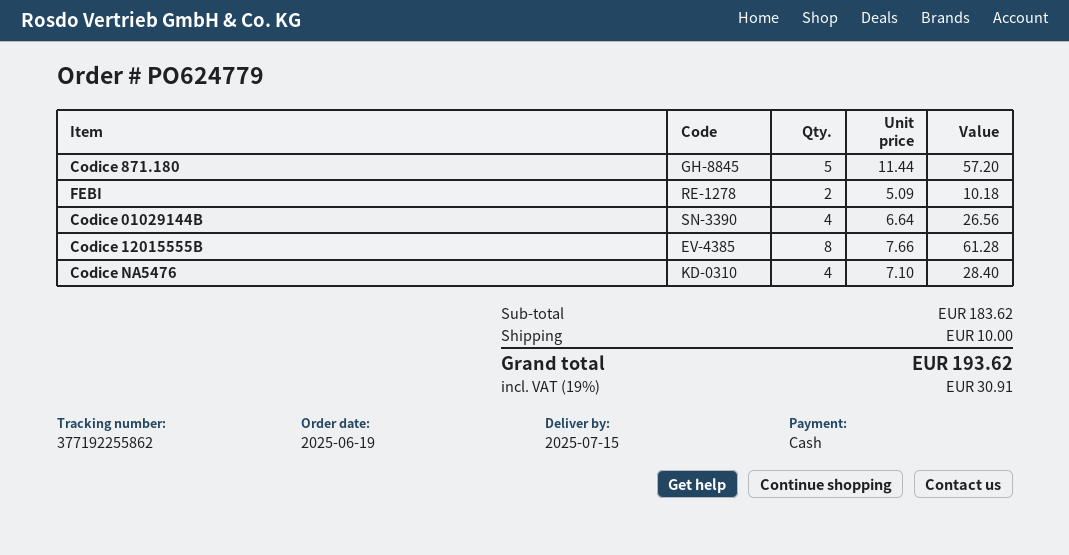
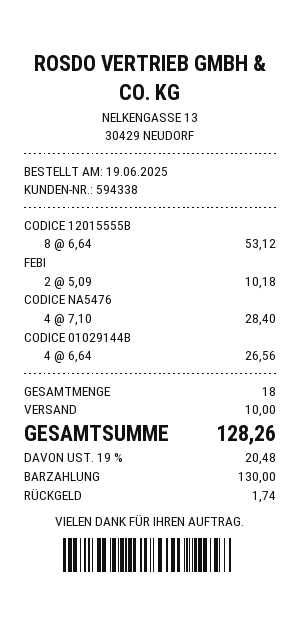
Codice 871.180: 5 x 11.44 = 57.20 -> none
Codice 12015555B: 8 x 7.66 = 61.28 -> 8 x 6.64 = 53.12
tax: 19% = 30.91 -> 19% = 20.48
total: 193.62 -> 128.26

